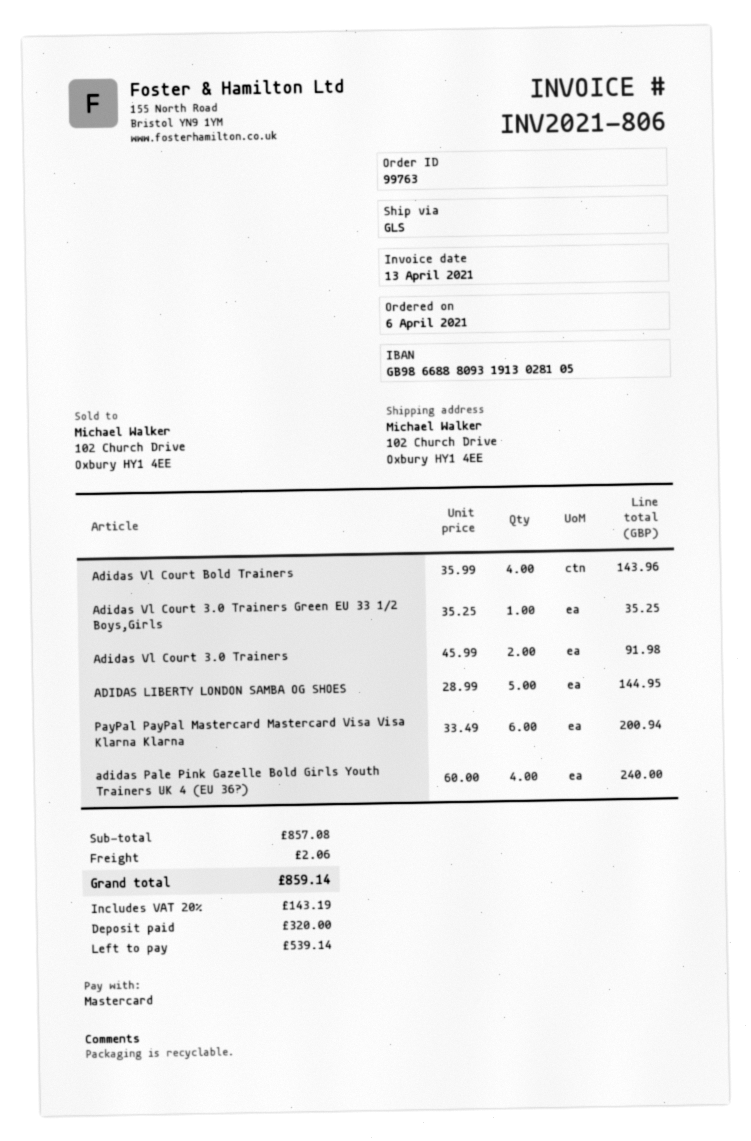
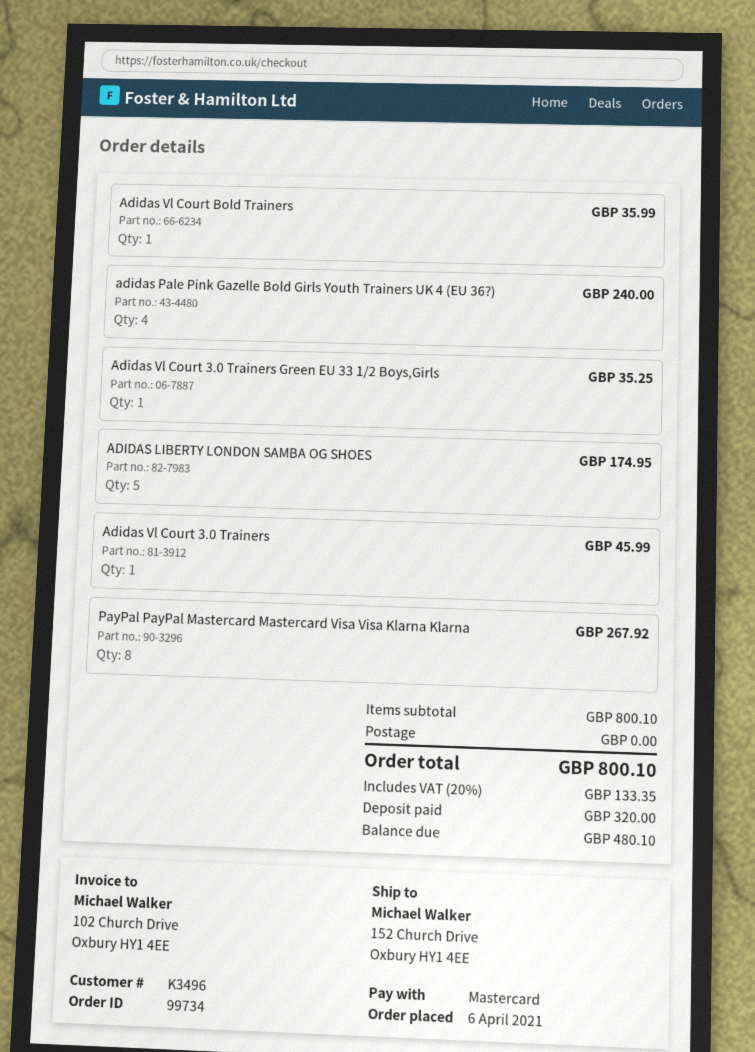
order number: 99763 -> 99734
ship to: 102 Church Drive, Oxbury HY1 4EE -> 152 Church Drive, Oxbury HY1 4EE
Adidas Vl Court Bold Trainers: 4 for 143.96 -> 1 for 35.99
Adidas Vl Court 3.0 Trainers: 2 for 91.98 -> 1 for 45.99
ADIDAS LIBERTY LONDON SAMBA OG SHOES: 5 for 144.95 -> 5 for 174.95
PayPal PayPal Mastercard Mastercard Visa Visa Klarna Klarna: 6 for 200.94 -> 8 for 267.92
subtotal: 857.08 -> 800.10
shipping: 2.06 -> 0.00
tax: 20% = 143.19 -> 20% = 133.35
total: 859.14 -> 800.10
balance: 539.14 -> 480.10

